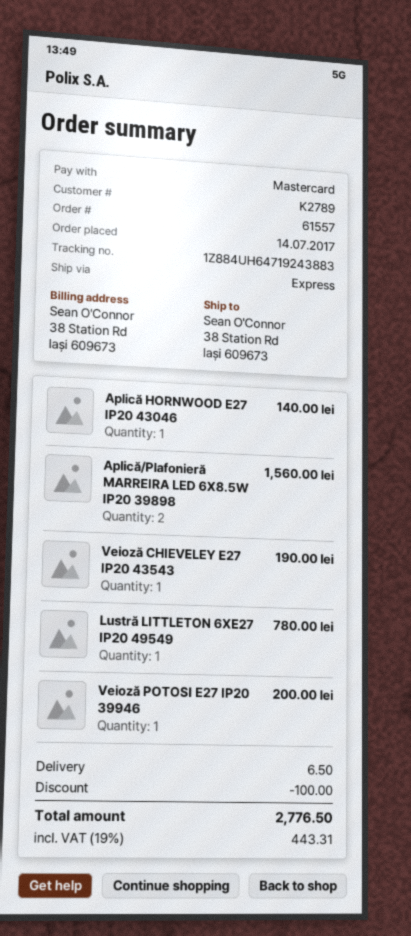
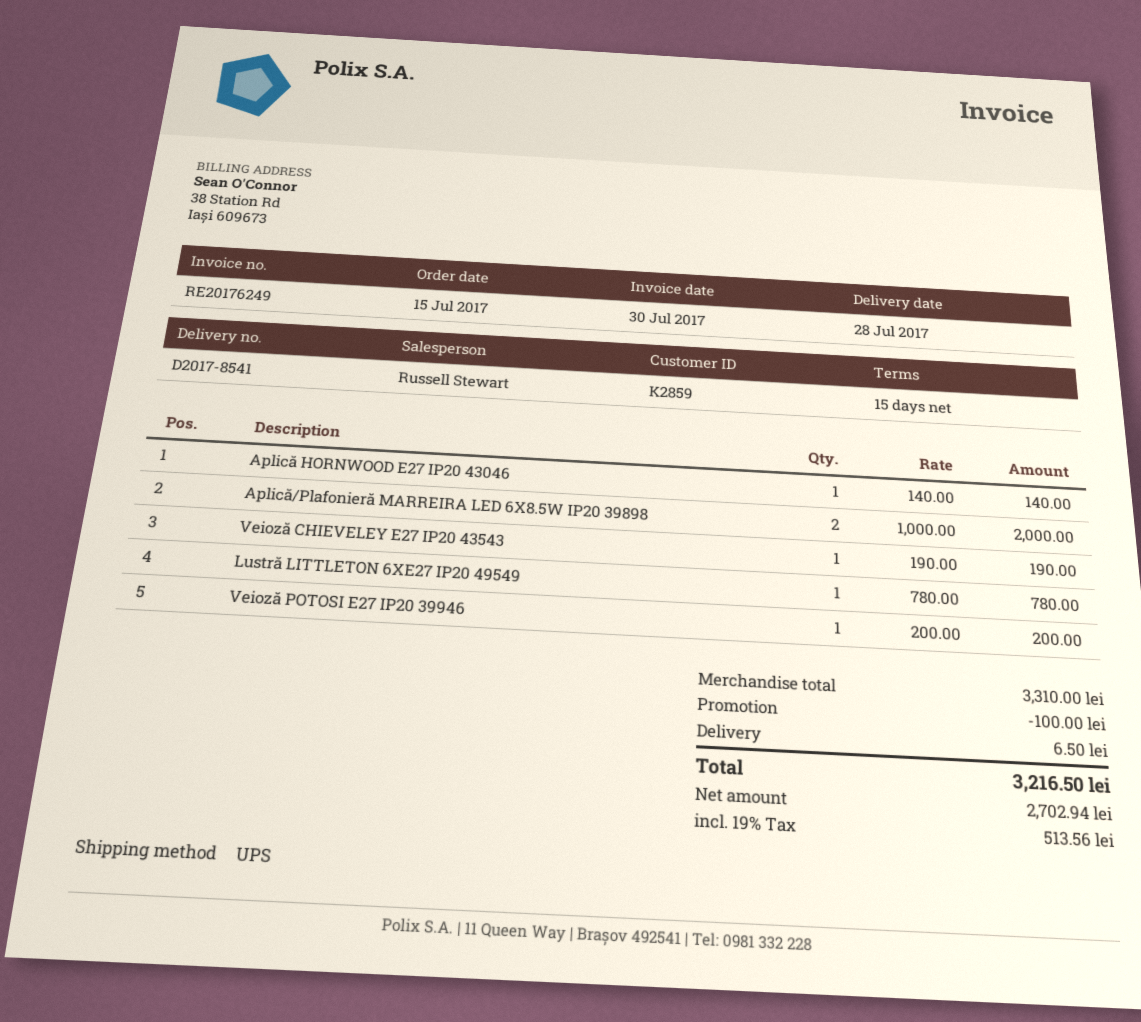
order date: 2017-07-14 -> 2017-07-15
customer number: K2789 -> K2859
shipping method: express -> UPS
Aplică/Plafonieră MARREIRA LED 6X8.5W IP20 39898: 2 for 1560.00 -> 2 for 2000.00
tax: 19% = 443.31 -> 19% = 513.56
total: 2776.50 -> 3216.50

